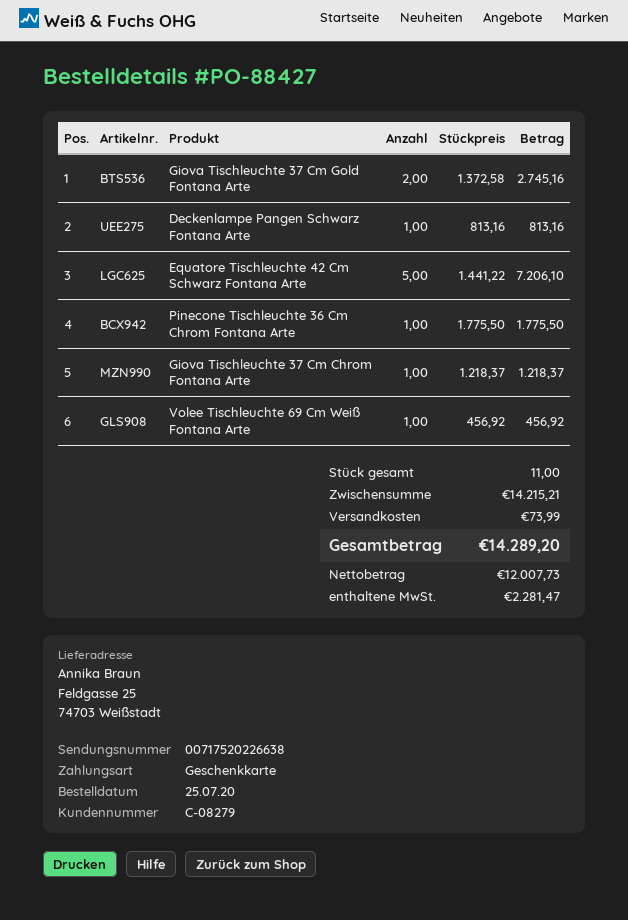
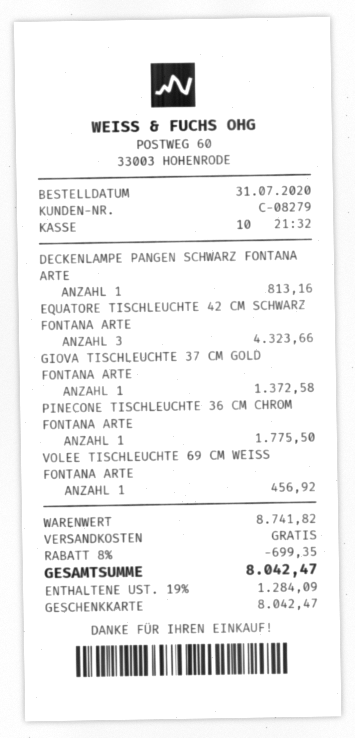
order date: 2020-07-25 -> 2020-07-31
Giova Tischleuchte 37 Cm Gold Fontana Arte: 2 for 2745.16 -> 1 for 1372.58
Equatore Tischleuchte 42 Cm Schwarz Fontana Arte: 5 for 7206.10 -> 3 for 4323.66
Giova Tischleuchte 37 Cm Chrom Fontana Arte: 1 for 1218.37 -> none
subtotal: 14215.21 -> 8741.82
discount: none -> 8% = 699.35
shipping: 73.99 -> 0.00
tax: 2281.47 -> 1284.09
total: 14289.20 -> 8042.47

